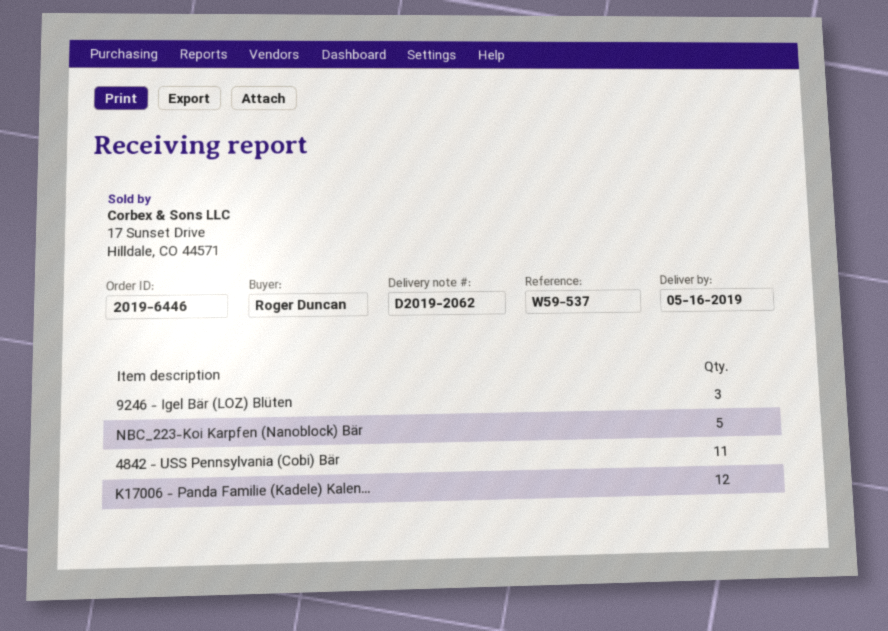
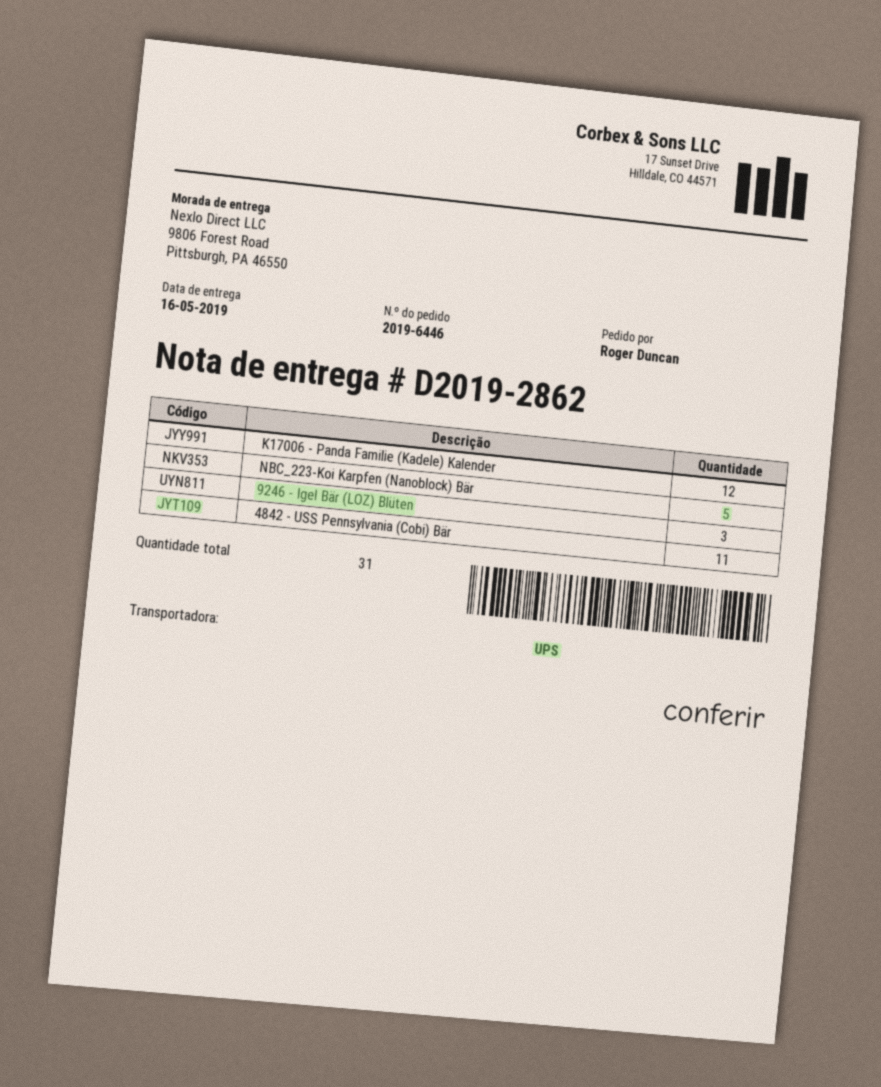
delivery note number: D2019-2062 -> D2019-2862

